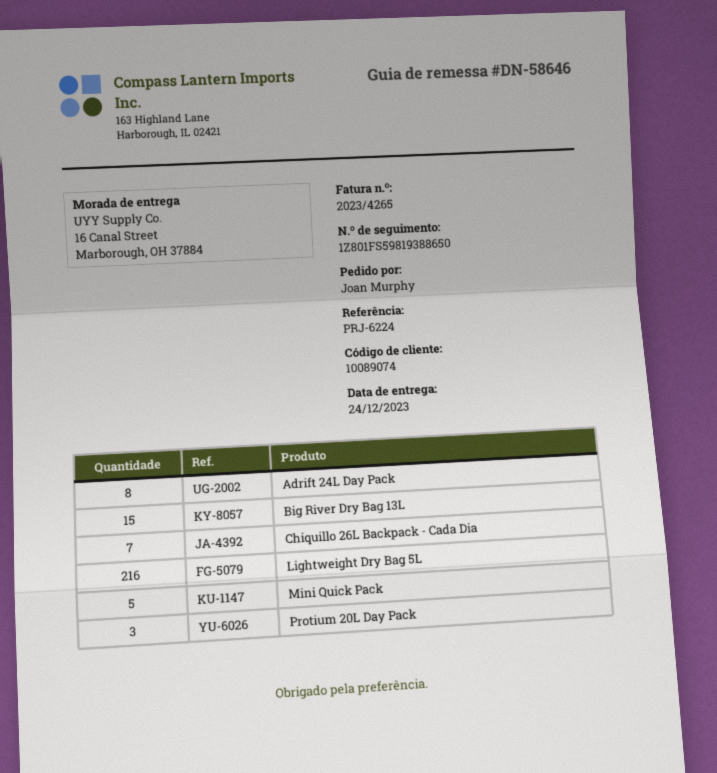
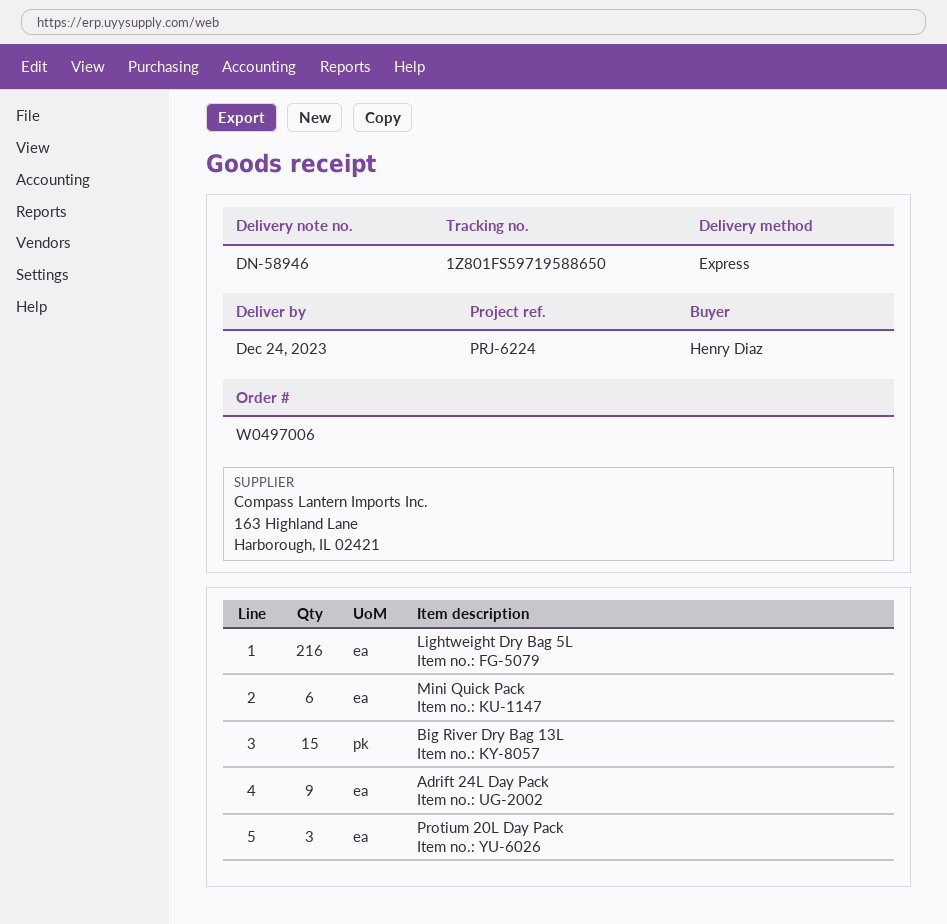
delivery note number: DN-58646 -> DN-58946
ordered by: Joan Murphy -> Henry Diaz
tracking number: 1Z801FS59819388650 -> 1Z801FS59719588650
Adrift 24L Day Pack: 8 -> 9
Chiquillo 26L Backpack - Cada Dia: 7 -> none
Mini Quick Pack: 5 -> 6

